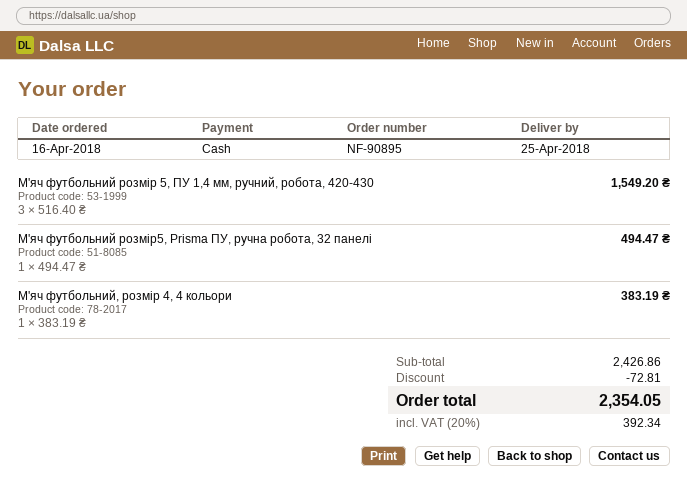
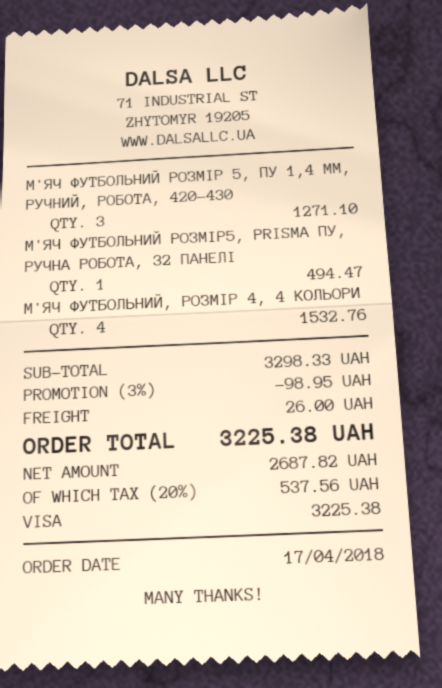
order date: 2018-04-16 -> 2018-04-17
payment method: cash -> Visa
М'яч футбольний розмір 5, ПУ 1,4 мм, ручний, робота, 420-430: 3 for 1549.20 -> 3 for 1271.10
М'яч футбольний, розмір 4, 4 кольори: 1 for 383.19 -> 4 for 1532.76
subtotal: 2426.86 -> 3298.33
discount: 72.81 -> 98.95
shipping: none -> 26.00
tax: 20% = 392.34 -> 20% = 537.56
total: 2354.05 -> 3225.38

